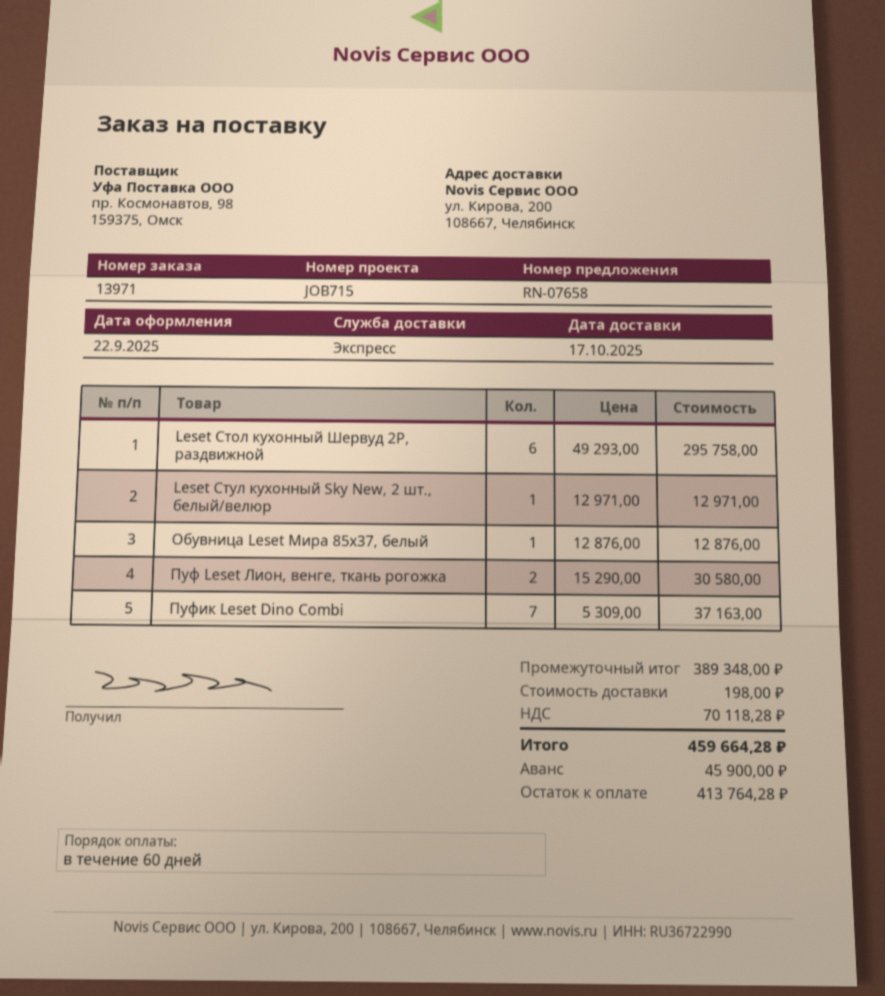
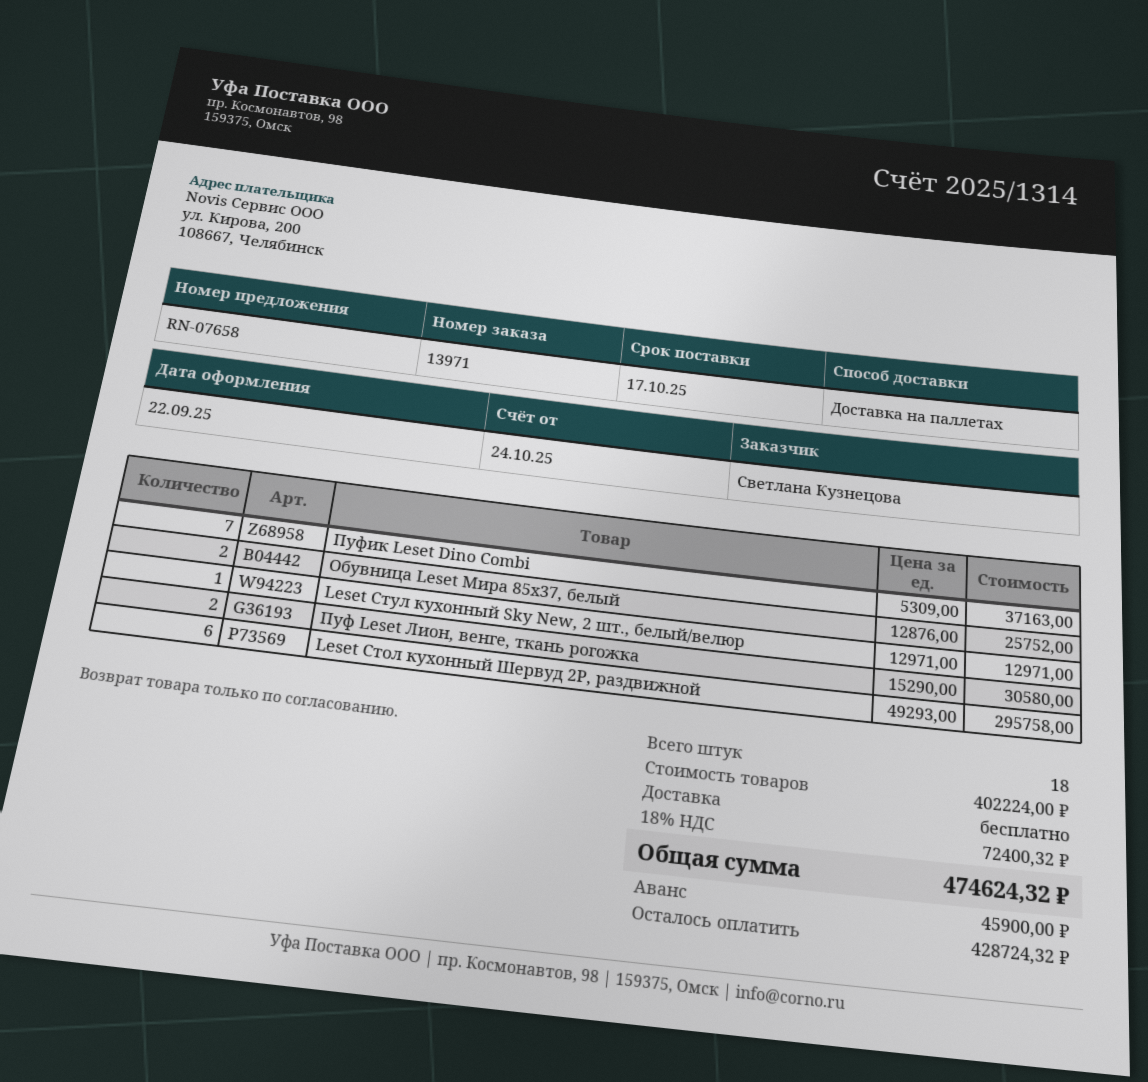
shipping method: express -> pallet freight
Обувница Leset Мира 85х37, белый: 1 x 12876.00 = 12876.00 -> 2 x 12876.00 = 25752.00
subtotal: 389348.00 -> 402224.00
shipping: 198.00 -> 0.00
tax: 70118.28 -> 72400.32
total: 459664.28 -> 474624.32
balance: 413764.28 -> 428724.32

